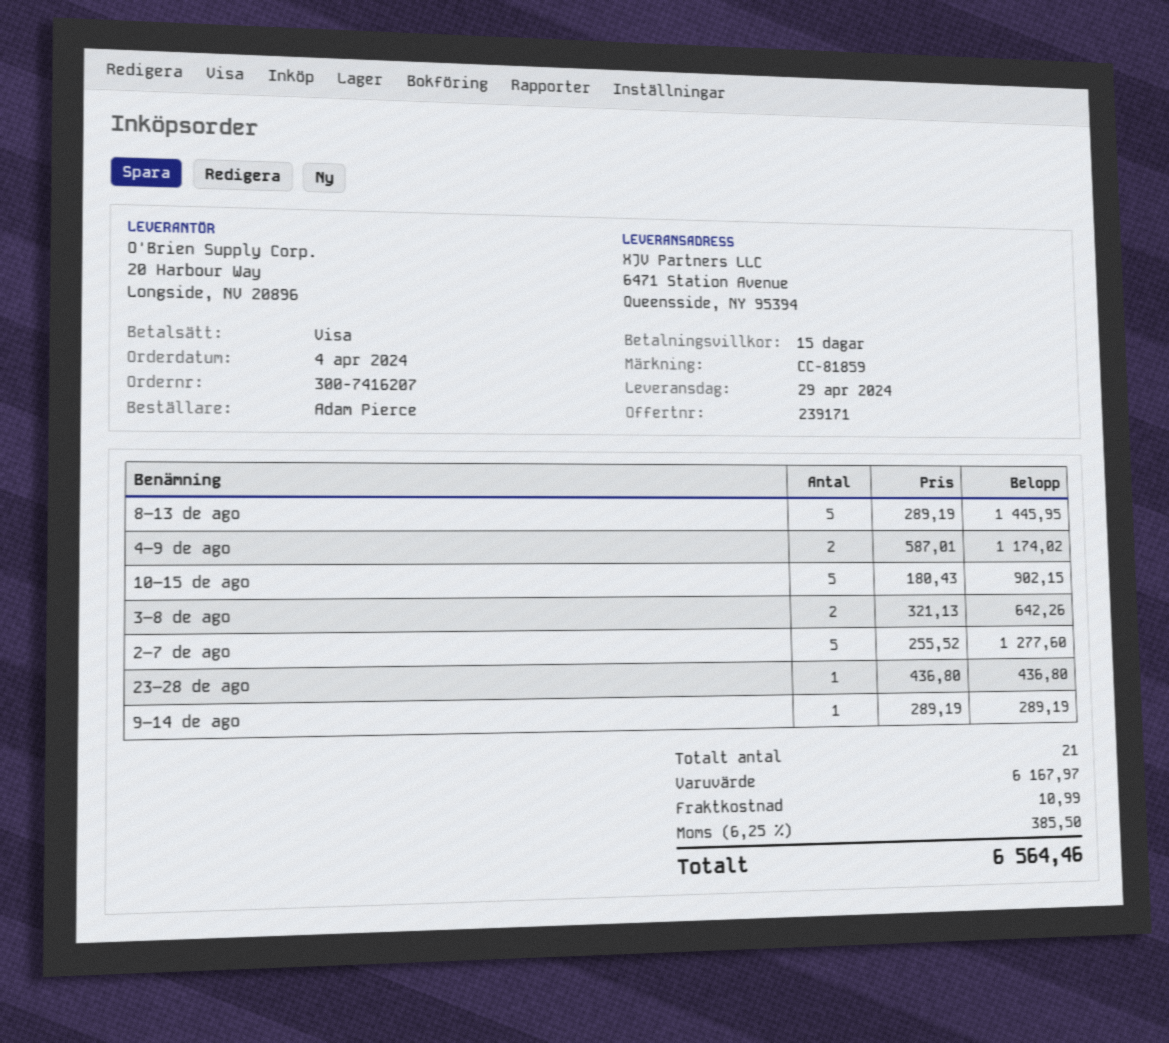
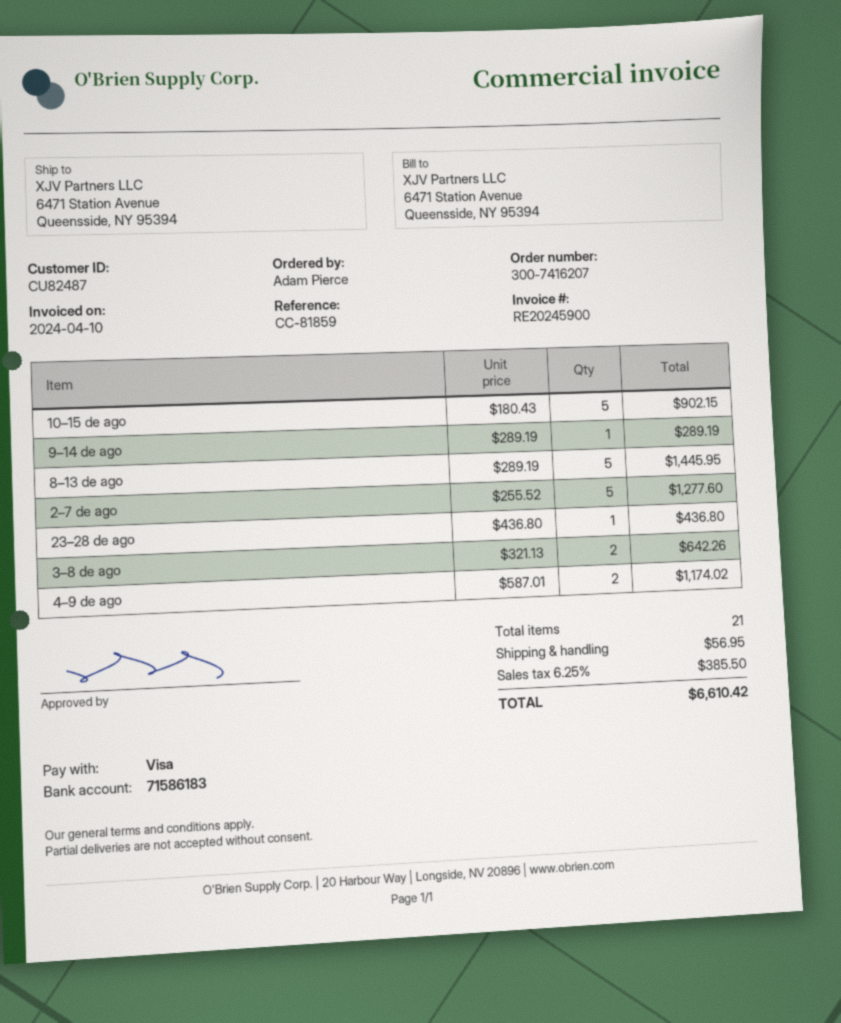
shipping: 10.99 -> 56.95
total: 6564.46 -> 6610.42

